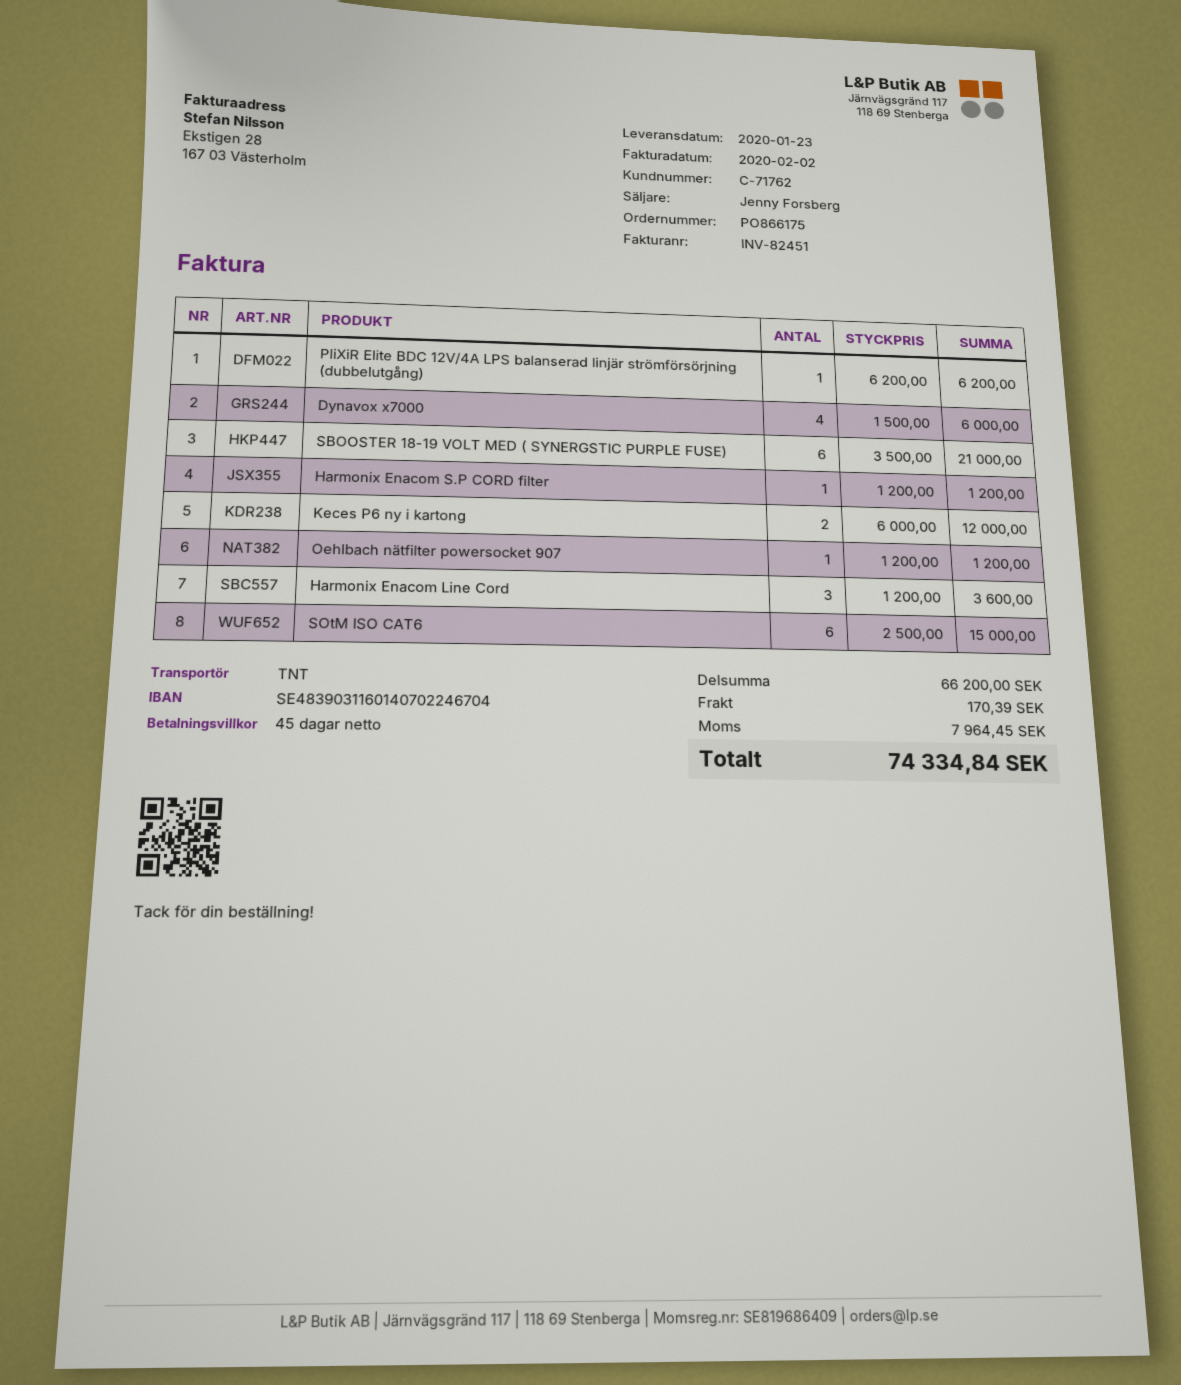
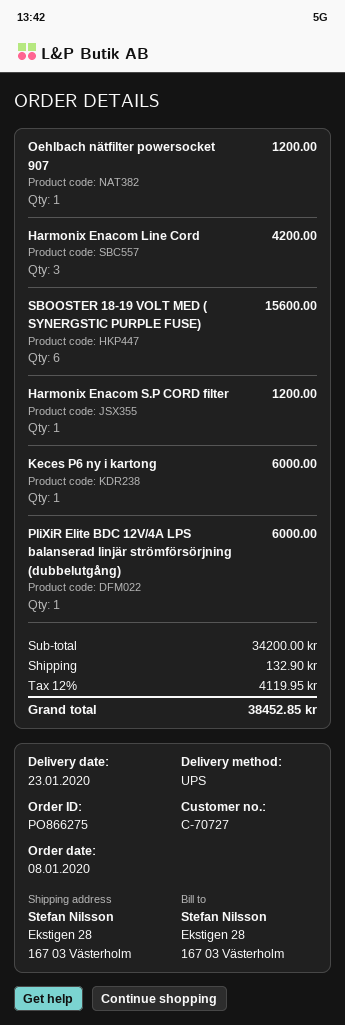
order number: PO866175 -> PO866275
customer number: C-71762 -> C-70727
shipping method: TNT -> UPS
PliXiR Elite BDC 12V/4A LPS balanserad linjär strömförsörjning (dubbelutgång): 1 for 6200.00 -> 1 for 6000.00
Dynavox x7000: 4 for 6000.00 -> none
SBOOSTER 18-19 VOLT MED ( SYNERGSTIC PURPLE FUSE): 6 for 21000.00 -> 6 for 15600.00
Keces P6 ny i kartong: 2 for 12000.00 -> 1 for 6000.00
Harmonix Enacom Line Cord: 3 for 3600.00 -> 3 for 4200.00
SOtM ISO CAT6: 6 for 15000.00 -> none
subtotal: 66200.00 -> 34200.00
shipping: 170.39 -> 132.90
tax: 7964.45 -> 4119.95
total: 74334.84 -> 38452.85

